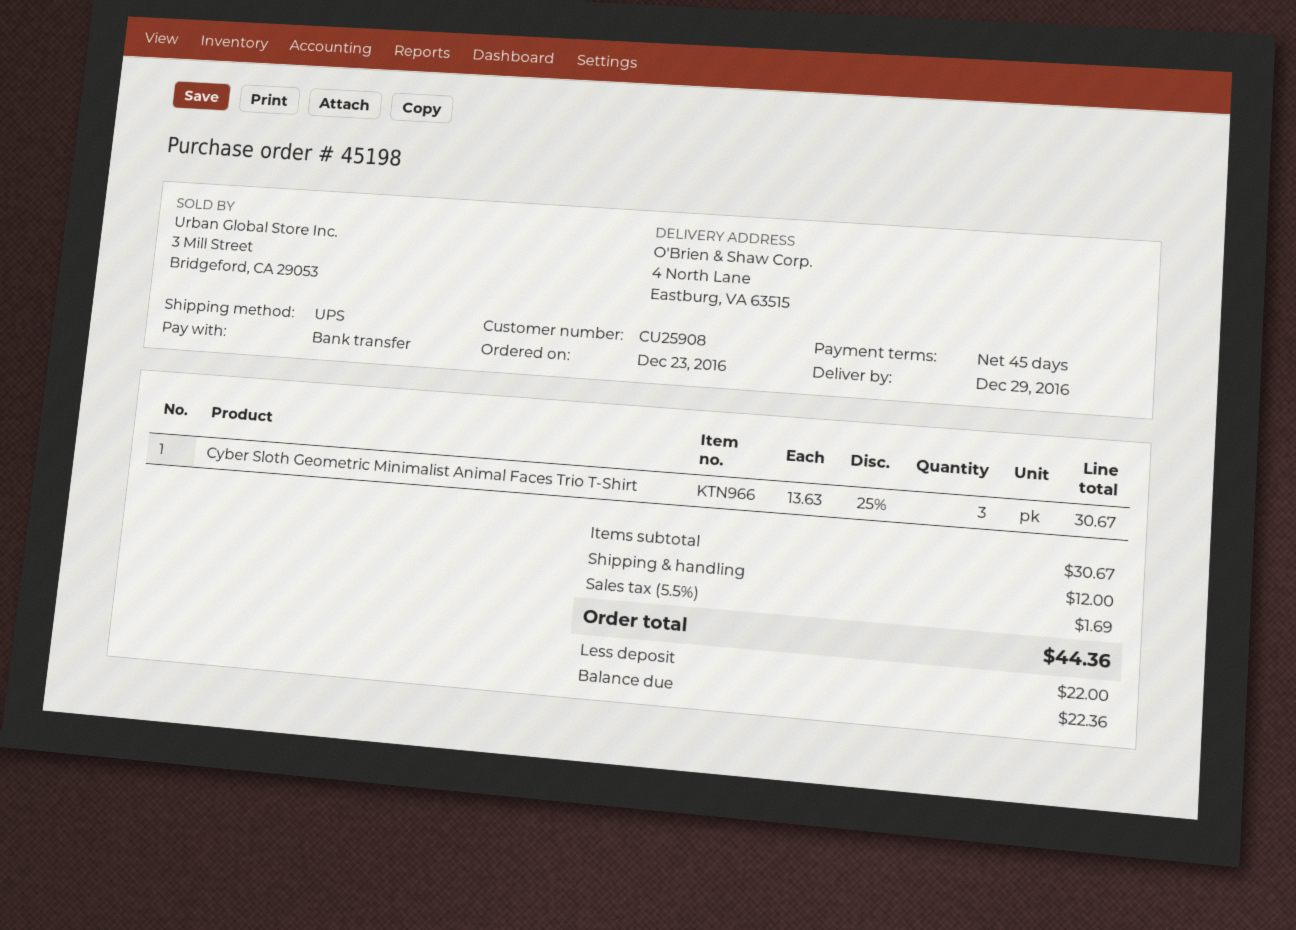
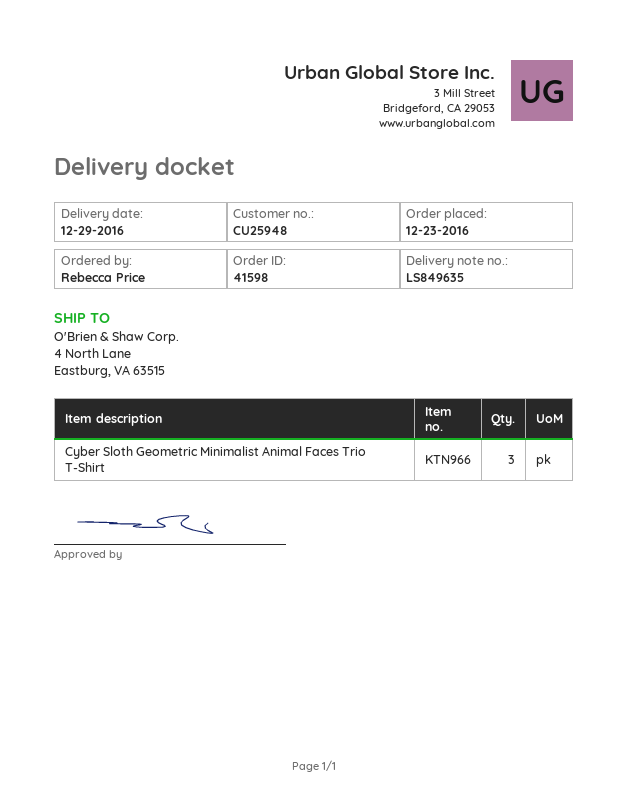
order number: 45198 -> 41598
customer number: CU25908 -> CU25948

